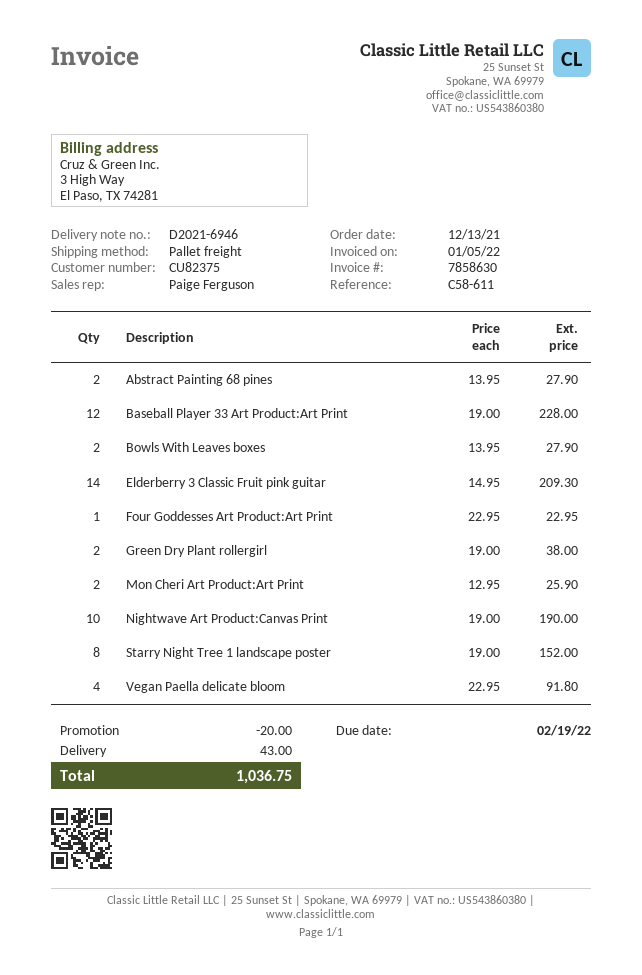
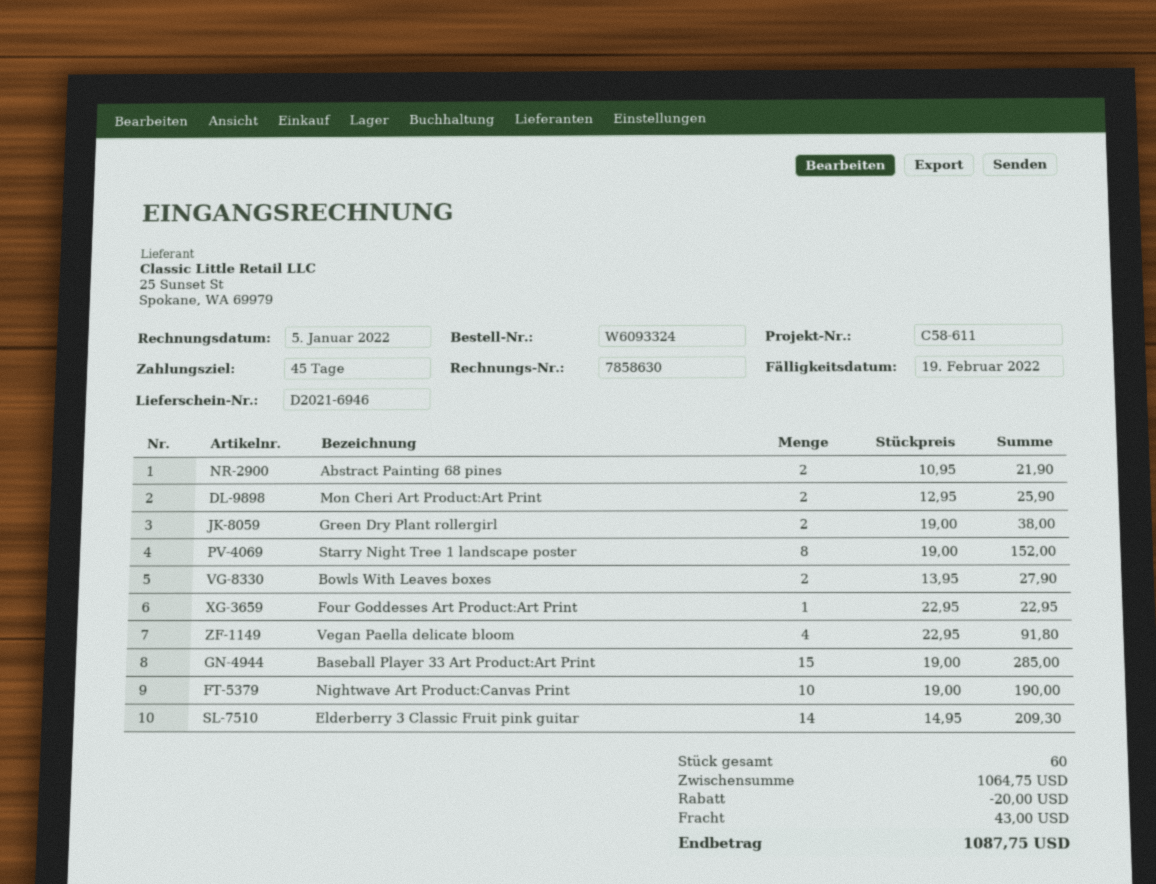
Abstract Painting 68 pines: 2 x 13.95 = 27.90 -> 2 x 10.95 = 21.90
Baseball Player 33 Art Product:Art Print: 12 x 19.00 = 228.00 -> 15 x 19.00 = 285.00
total: 1036.75 -> 1087.75

